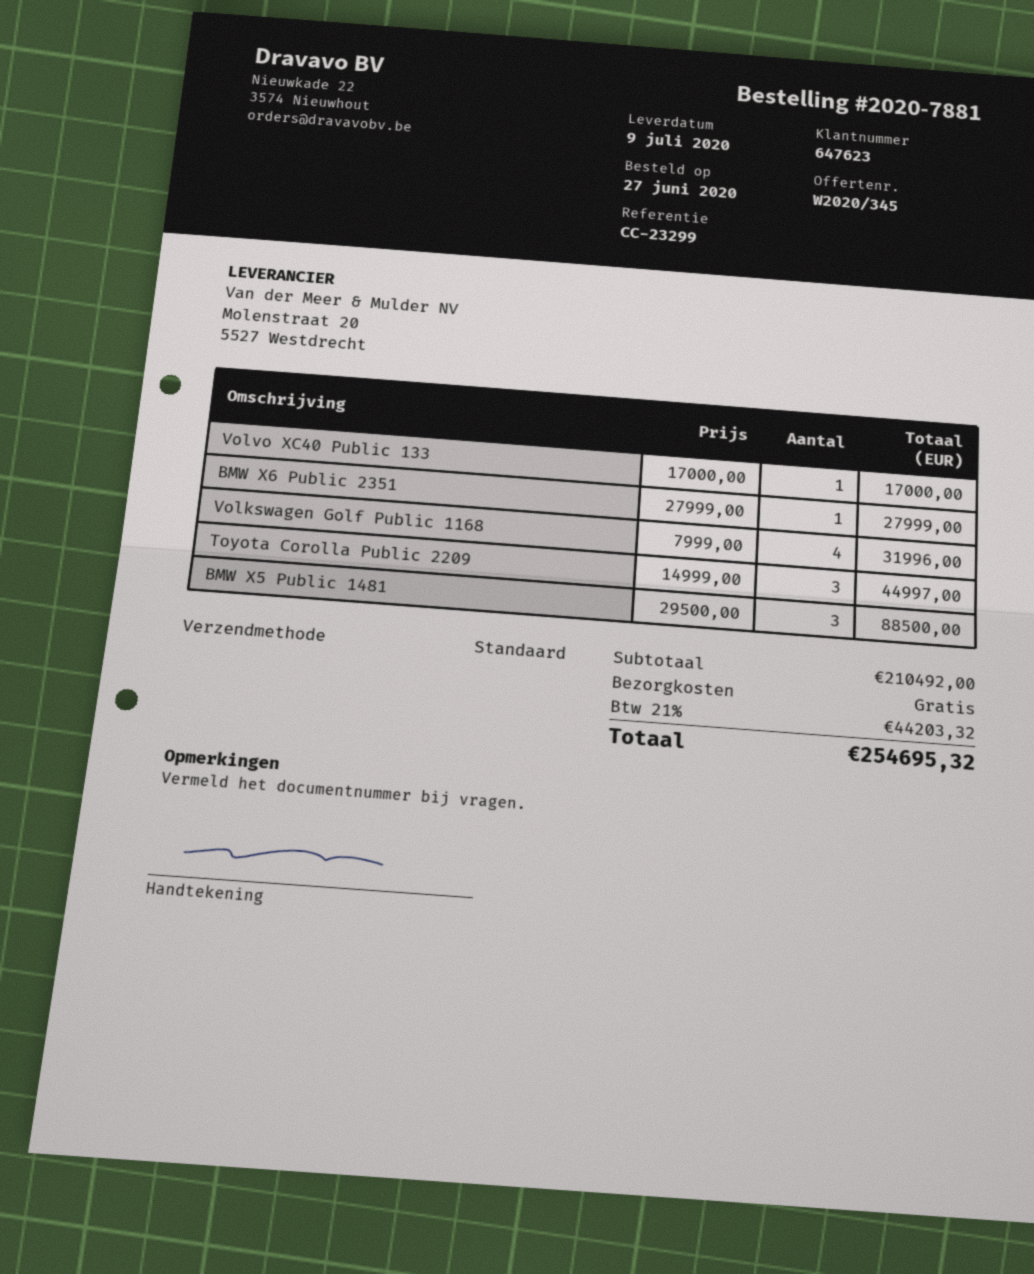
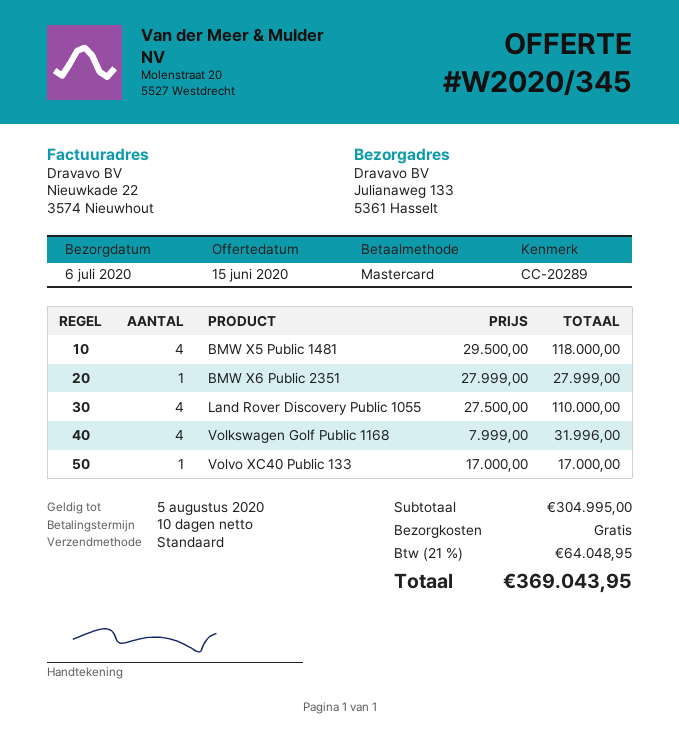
delivery date: 2020-07-09 -> 2020-07-06
reference: CC-23299 -> CC-20289
Toyota Corolla Public 2209: 3 x 14999.00 = 44997.00 -> none
BMW X5 Public 1481: 3 x 29500.00 = 88500.00 -> 4 x 29500.00 = 118000.00
Land Rover Discovery Public 1055: none -> 4 x 27500.00 = 110000.00
subtotal: 210492.00 -> 304995.00
tax: 21% = 44203.32 -> 21% = 64048.95
total: 254695.32 -> 369043.95

